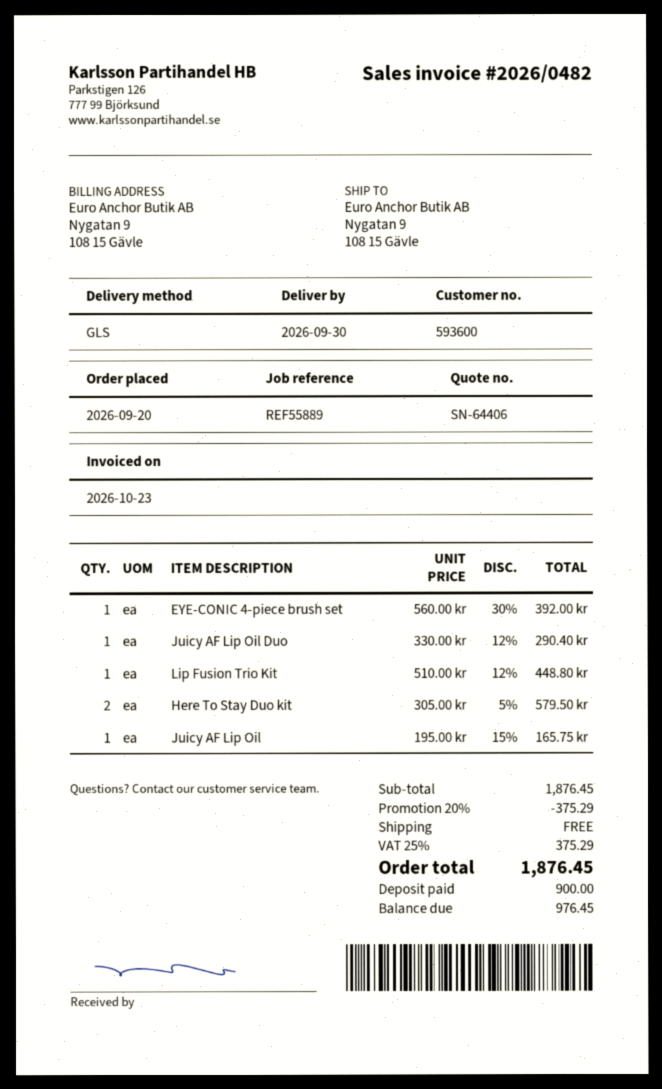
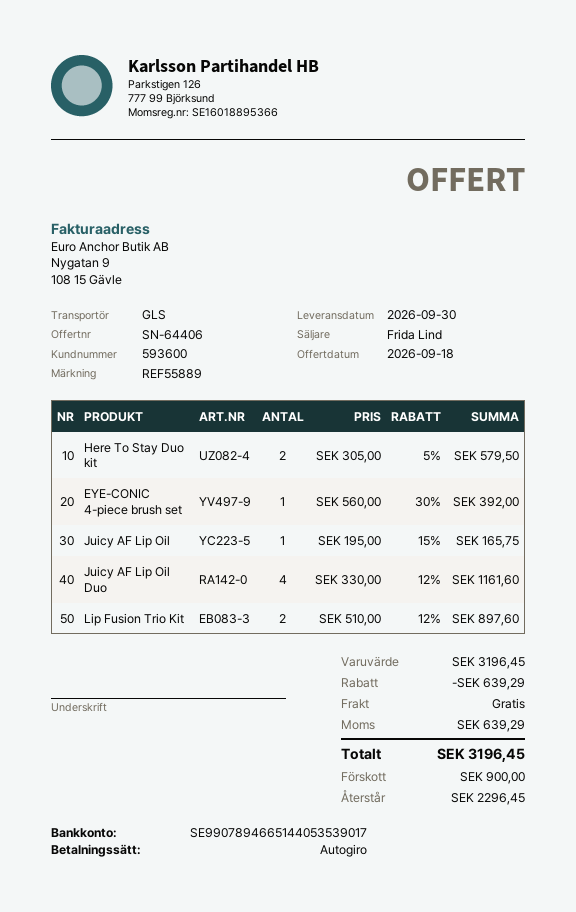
Juicy AF Lip Oil Duo: 1 x 330.00 - 12% = 290.40 -> 4 x 330.00 - 12% = 1161.60
Lip Fusion Trio Kit: 1 x 510.00 - 12% = 448.80 -> 2 x 510.00 - 12% = 897.60
subtotal: 1876.45 -> 3196.45
discount: 375.29 -> 639.29
tax: 375.29 -> 639.29
total: 1876.45 -> 3196.45
balance: 976.45 -> 2296.45

